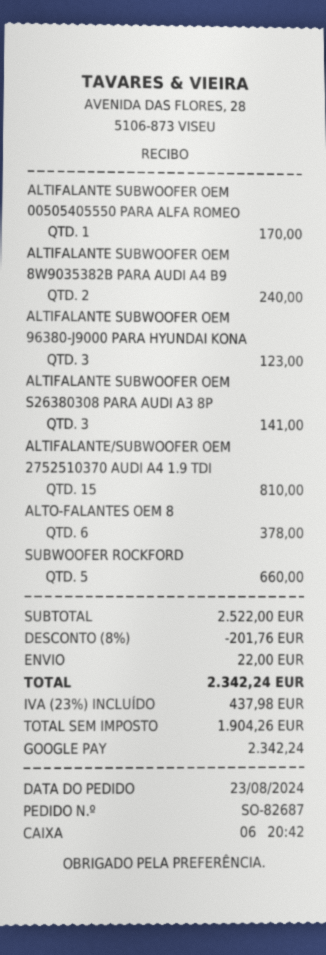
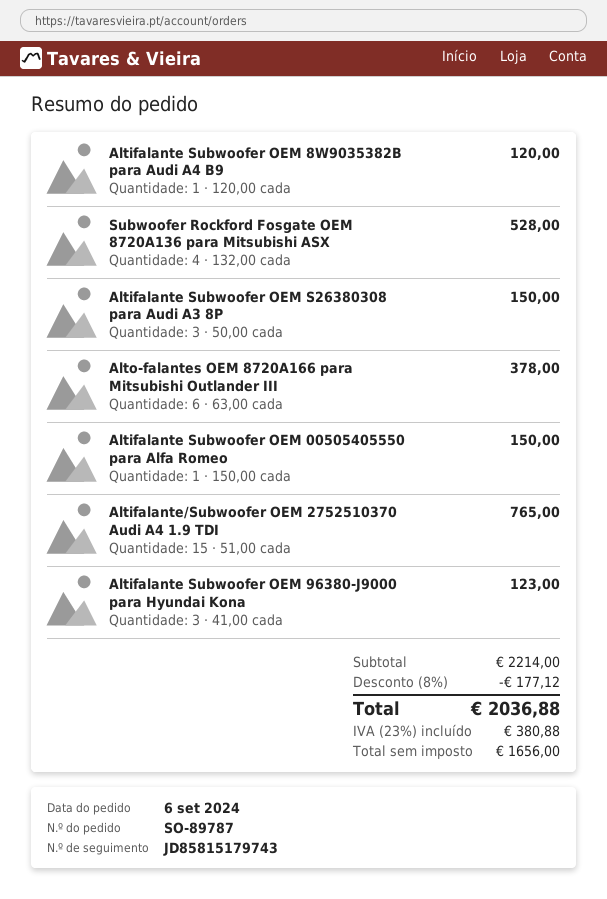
order number: SO-82687 -> SO-89787
order date: 2024-08-23 -> 2024-09-06
ALTIFALANTE SUBWOOFER OEM 00505405550 PARA ALFA ROMEO: 1 for 170.00 -> 1 for 150.00
ALTIFALANTE SUBWOOFER OEM 8W9035382B PARA AUDI A4 B9: 2 for 240.00 -> 1 for 120.00
ALTIFALANTE SUBWOOFER OEM S26380308 PARA AUDI A3 8P: 3 for 141.00 -> 3 for 150.00
ALTIFALANTE/SUBWOOFER OEM 2752510370 AUDI A4 1.9 TDI: 15 for 810.00 -> 15 for 765.00
SUBWOOFER ROCKFORD: 5 for 660.00 -> 4 for 528.00
subtotal: 2522.00 -> 2214.00
discount: 8% = 201.76 -> 8% = 177.12
shipping: 22.00 -> none
net: 1904.26 -> 1656.00
tax: 23% = 437.98 -> 23% = 380.88
total: 2342.24 -> 2036.88

